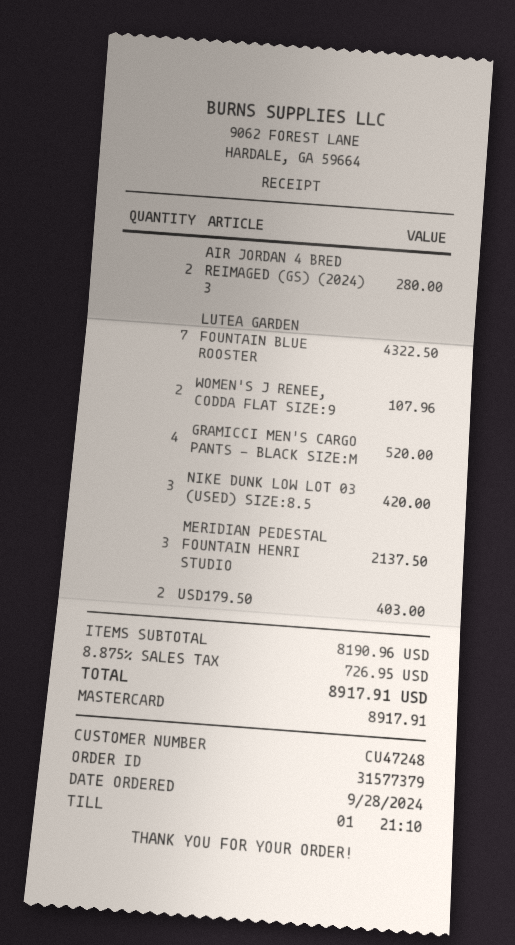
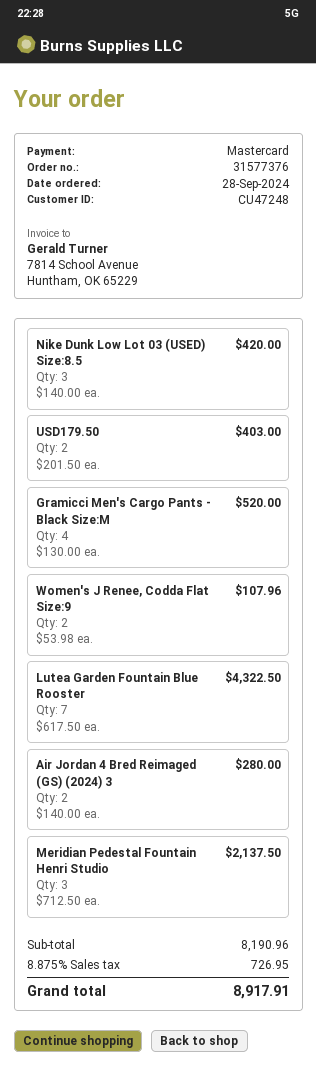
order number: 31577379 -> 31577376

